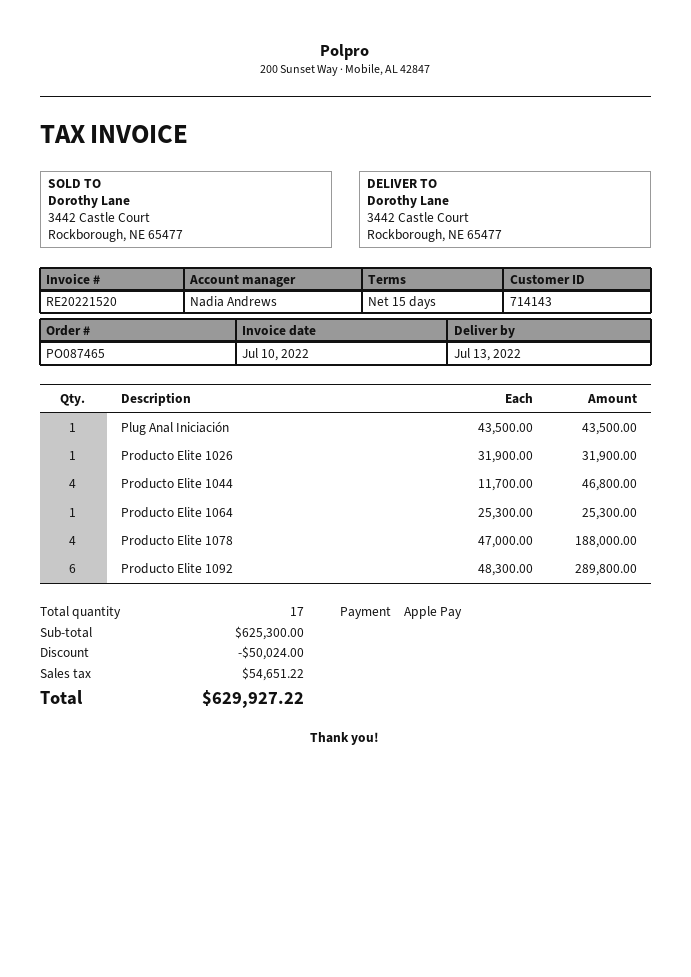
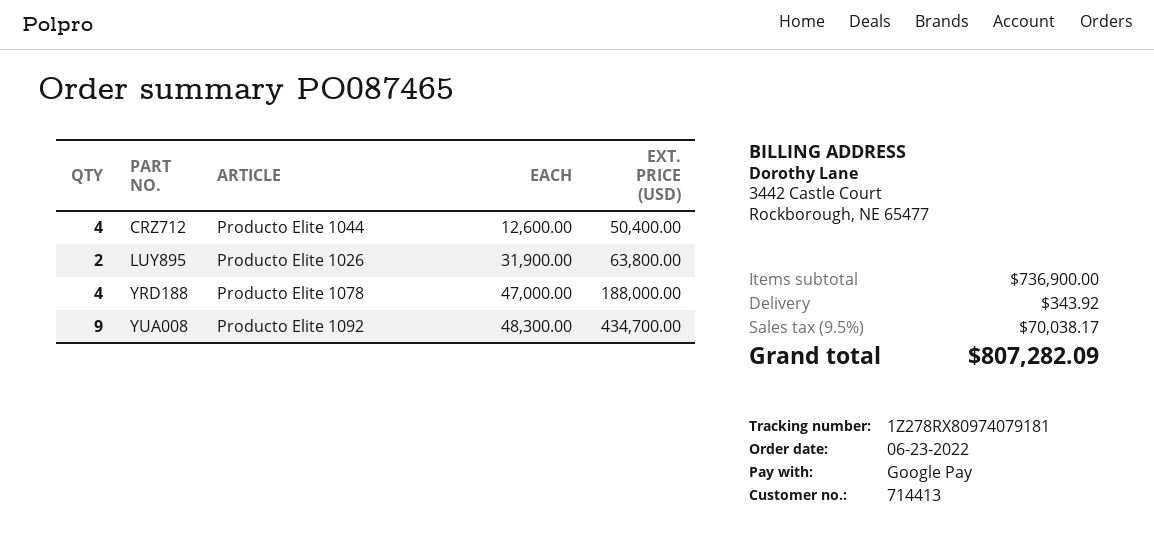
customer number: 714143 -> 714413
payment method: Apple Pay -> Google Pay
Plug Anal Iniciación: 1 x 43500.00 = 43500.00 -> none
Producto Elite 1026: 1 x 31900.00 = 31900.00 -> 2 x 31900.00 = 63800.00
Producto Elite 1044: 4 x 11700.00 = 46800.00 -> 4 x 12600.00 = 50400.00
Producto Elite 1064: 1 x 25300.00 = 25300.00 -> none
Producto Elite 1092: 6 x 48300.00 = 289800.00 -> 9 x 48300.00 = 434700.00
subtotal: 625300.00 -> 736900.00
discount: 50024.00 -> none
shipping: none -> 343.92
tax: 54651.22 -> 70038.17
total: 629927.22 -> 807282.09

